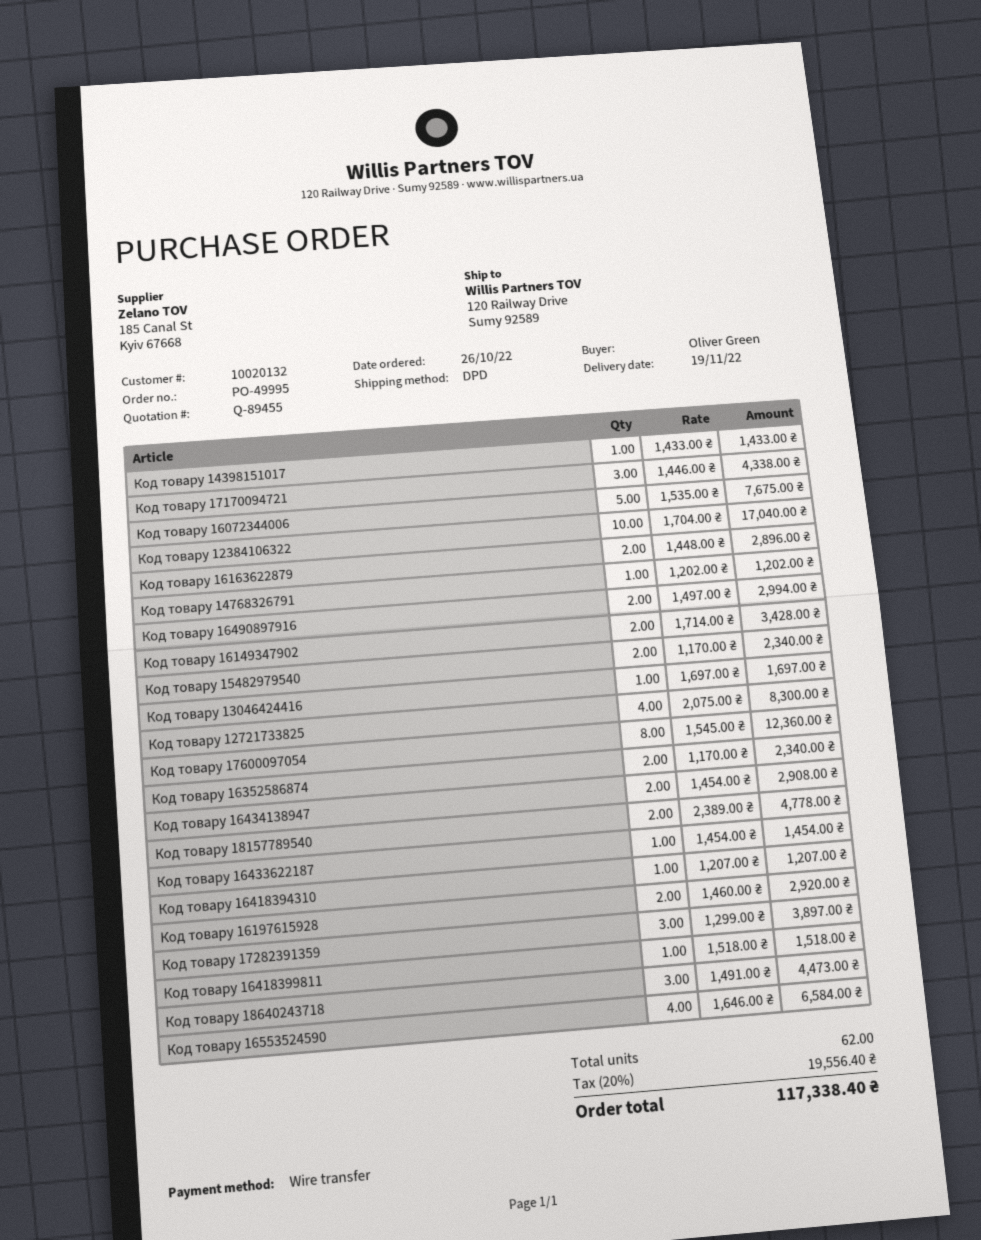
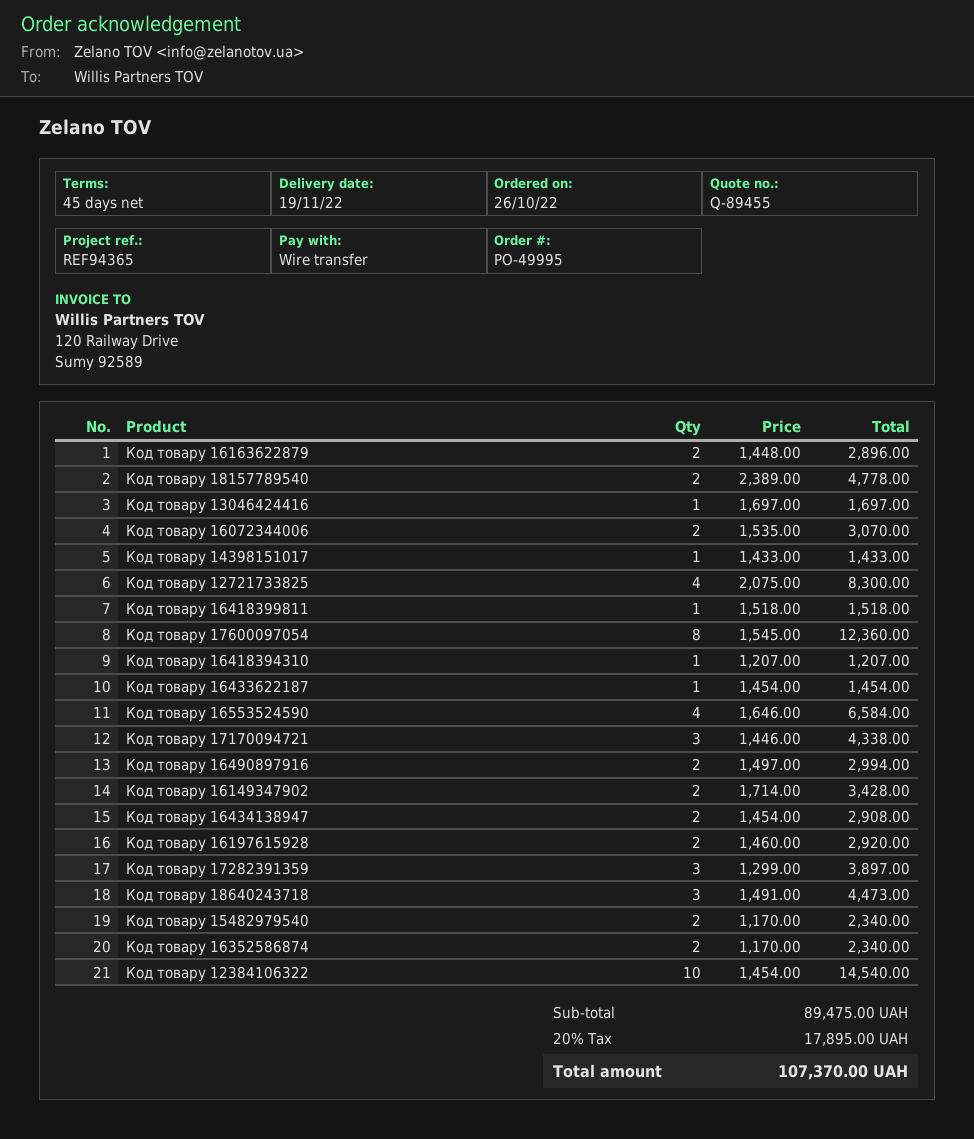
Код товару 16072344006: 5 x 1535.00 = 7675.00 -> 2 x 1535.00 = 3070.00
Код товару 12384106322: 10 x 1704.00 = 17040.00 -> 10 x 1454.00 = 14540.00
Код товару 14768326791: 1 x 1202.00 = 1202.00 -> none
tax: 20% = 19556.40 -> 20% = 17895.00
total: 117338.40 -> 107370.00

